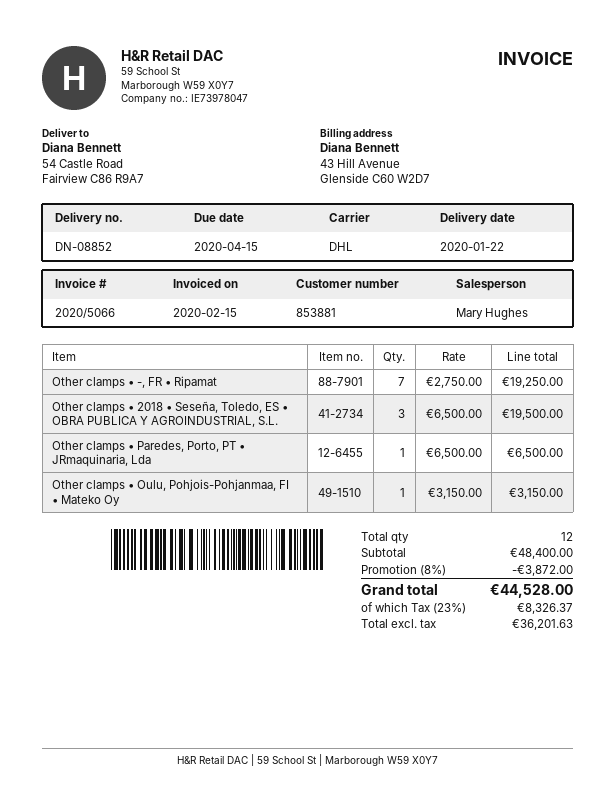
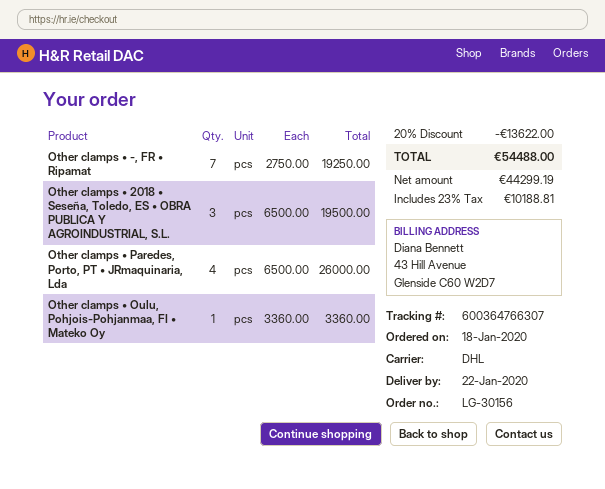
Other clamps • Paredes, Porto, PT • JRmaquinaria, Lda: 1 x 6500.00 = 6500.00 -> 4 x 6500.00 = 26000.00
Other clamps • Oulu, Pohjois-Pohjanmaa, FI • Mateko Oy: 1 x 3150.00 = 3150.00 -> 1 x 3360.00 = 3360.00
discount: 8% = 3872.00 -> 20% = 13622.00
net: 36201.63 -> 44299.19
tax: 23% = 8326.37 -> 23% = 10188.81
total: 44528.00 -> 54488.00

